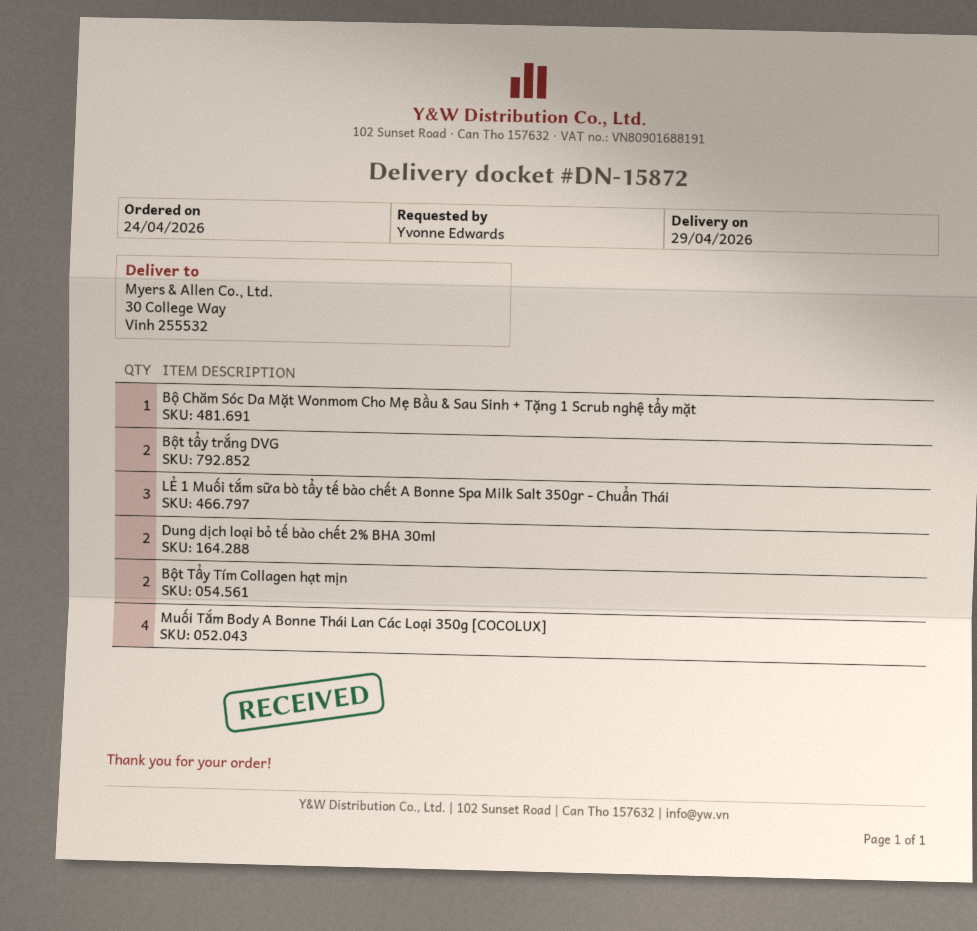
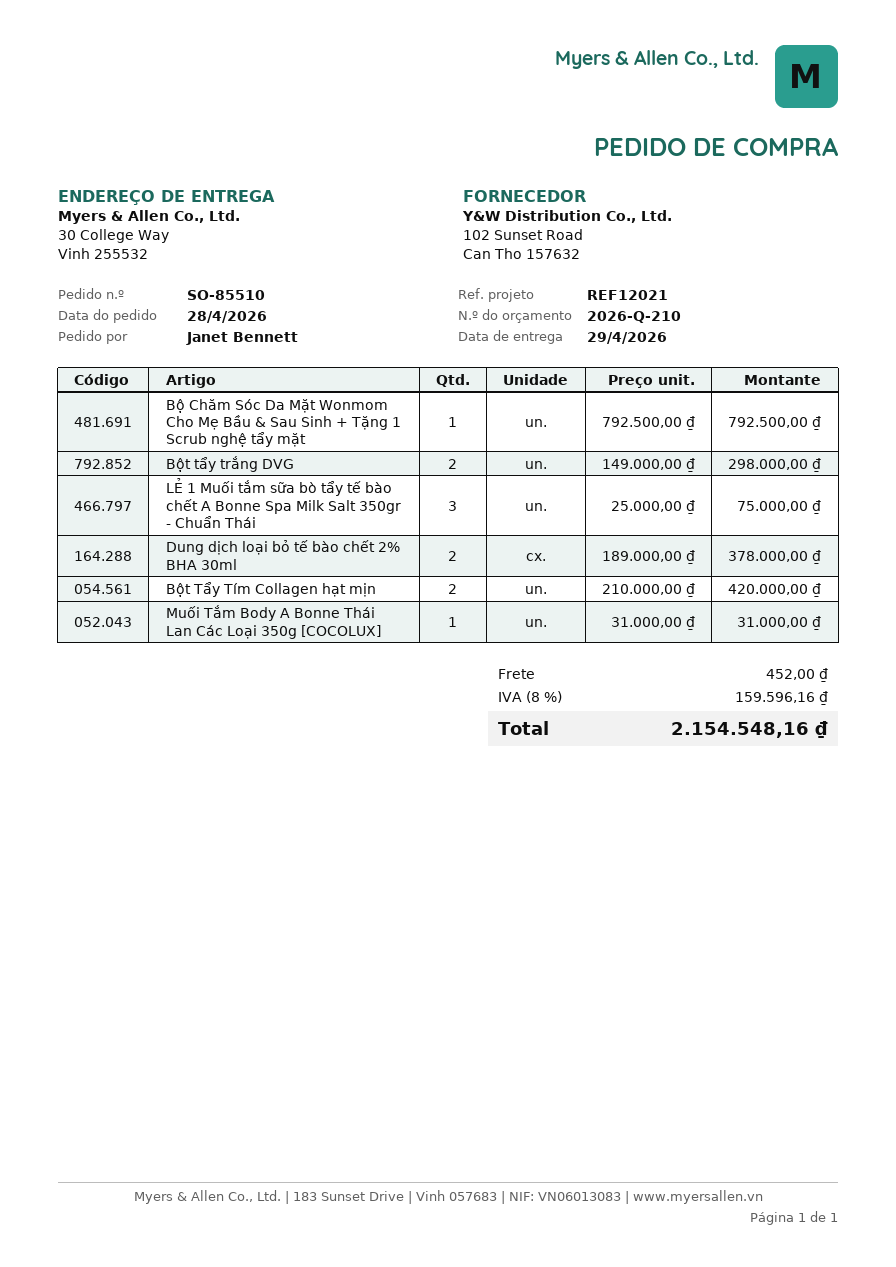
order date: 2026-04-24 -> 2026-04-28
ordered by: Yvonne Edwards -> Janet Bennett
Muối Tắm Body A Bonne Thái Lan Các Loại 350g [COCOLUX]: 4 -> 1

